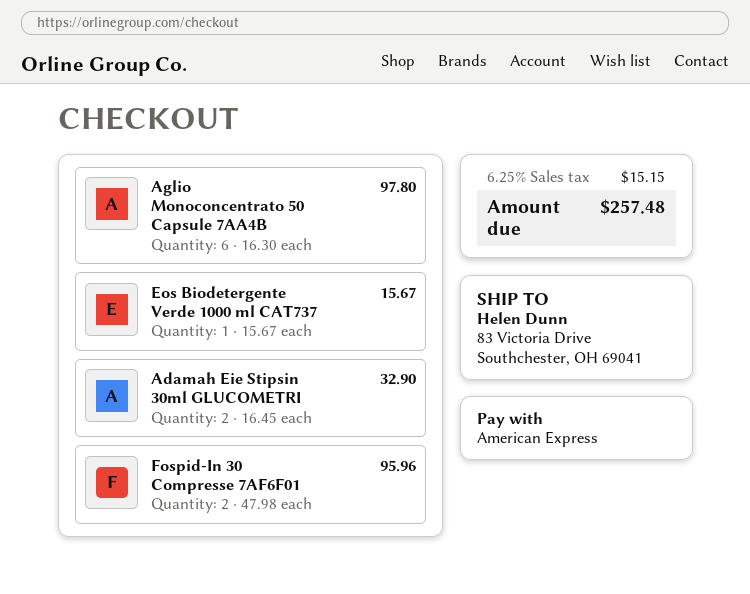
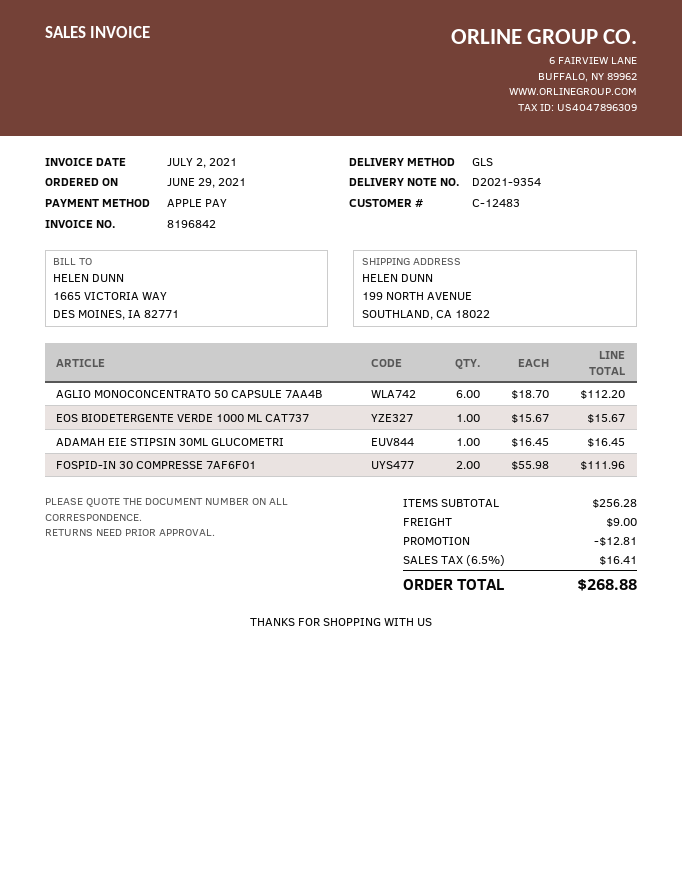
payment method: American Express -> Apple Pay
ship to: 83 Victoria Drive, Southchester, OH 69041 -> 199 NORTH AVENUE, SOUTHLAND, CA 18022
Aglio Monoconcentrato 50 Capsule 7AA4B: 6 x 16.30 = 97.80 -> 6 x 18.70 = 112.20
Adamah Eie Stipsin 30ml GLUCOMETRI: 2 x 16.45 = 32.90 -> 1 x 16.45 = 16.45
Fospid-In 30 Compresse 7AF6F01: 2 x 47.98 = 95.96 -> 2 x 55.98 = 111.96
discount: none -> 12.81
shipping: none -> 9.00
tax: 6.25% = 15.15 -> 6.5% = 16.41
total: 257.48 -> 268.88

